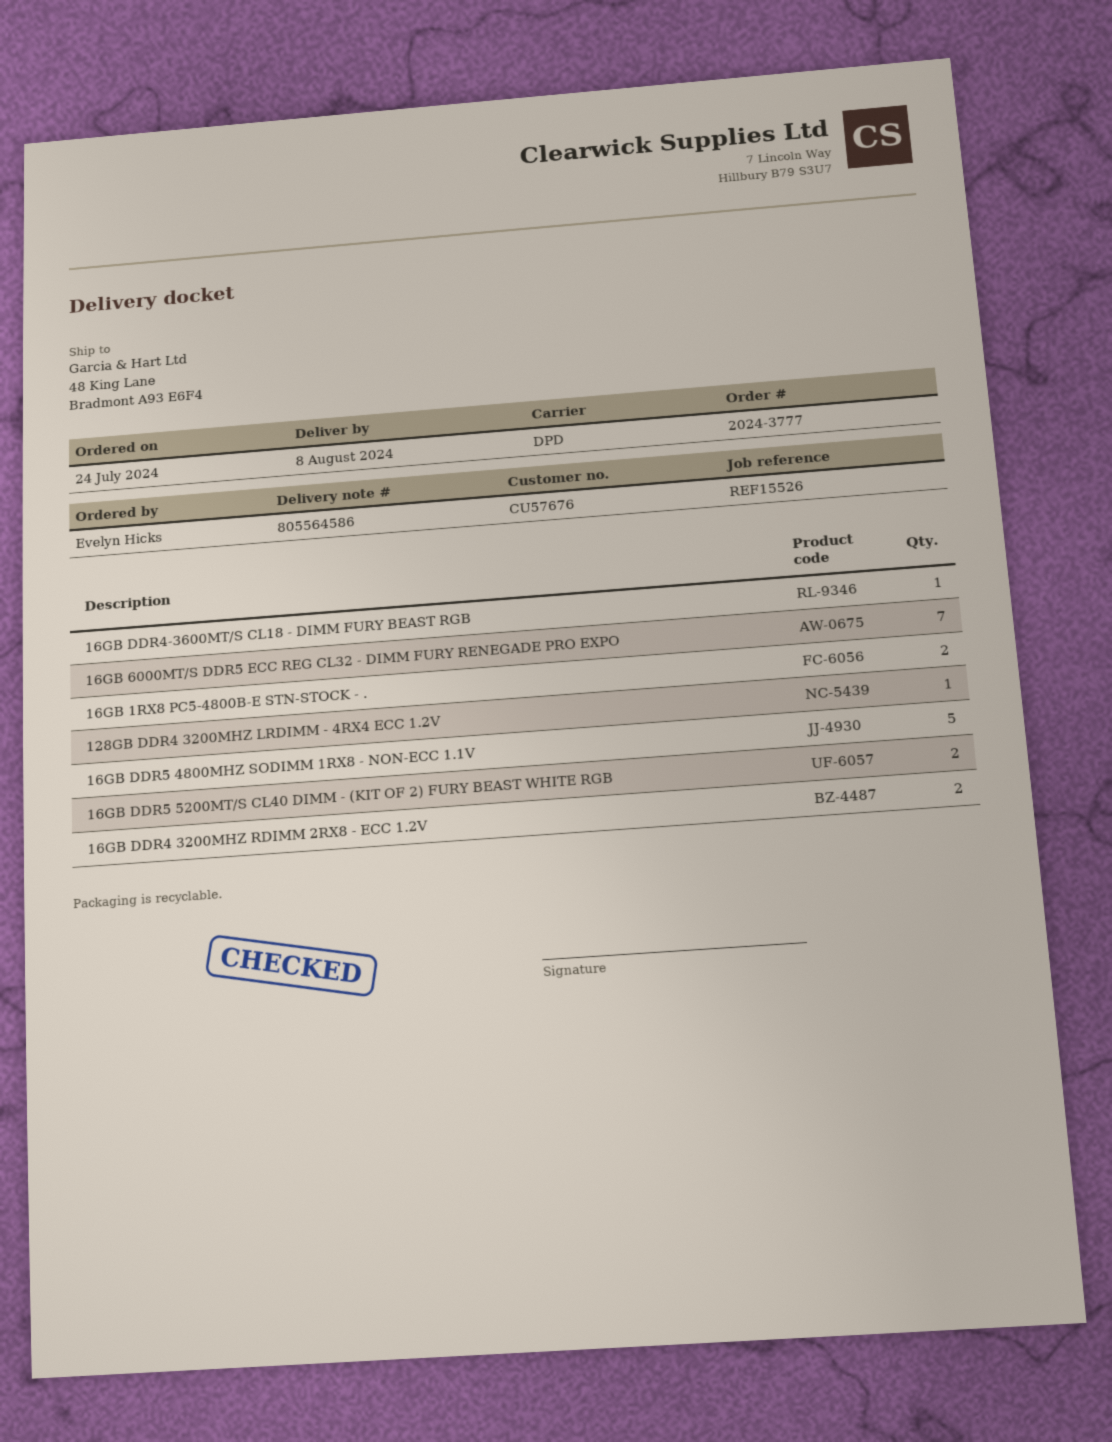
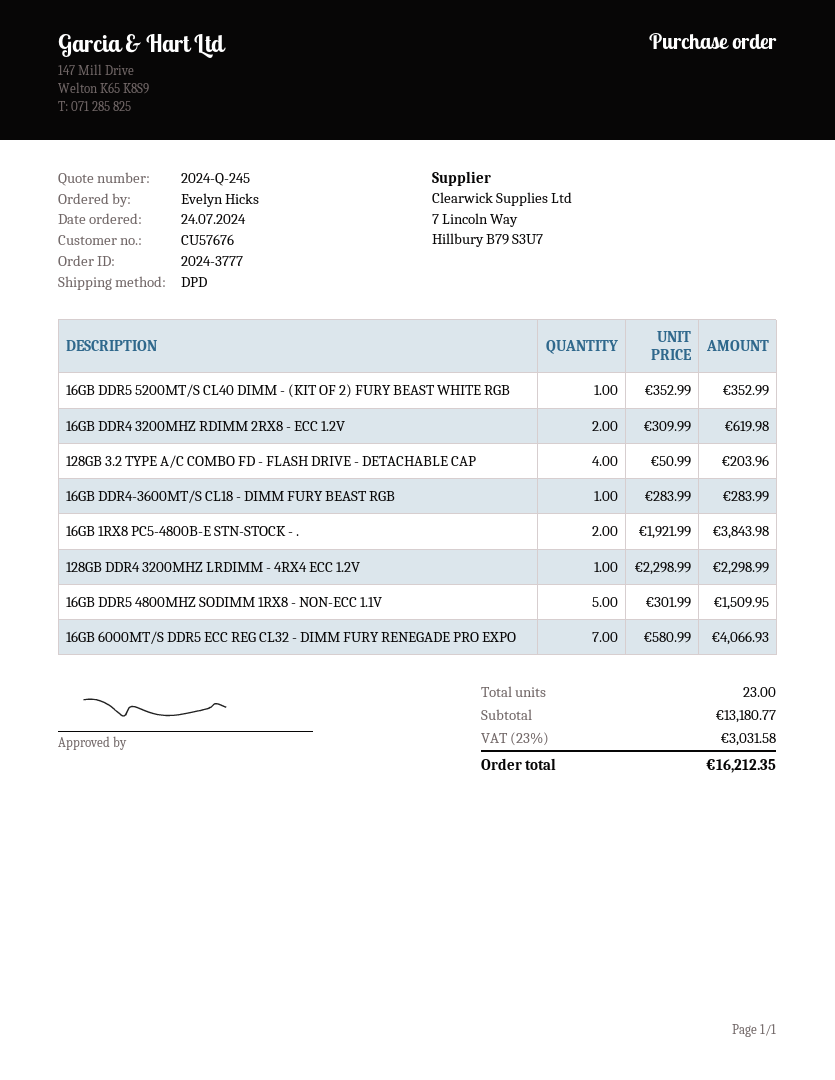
16GB DDR5 5200MT/S CL40 DIMM - (KIT OF 2) FURY BEAST WHITE RGB: 2 -> 1
128GB 3.2 TYPE A/C COMBO FD - FLASH DRIVE - DETACHABLE CAP: none -> 4

